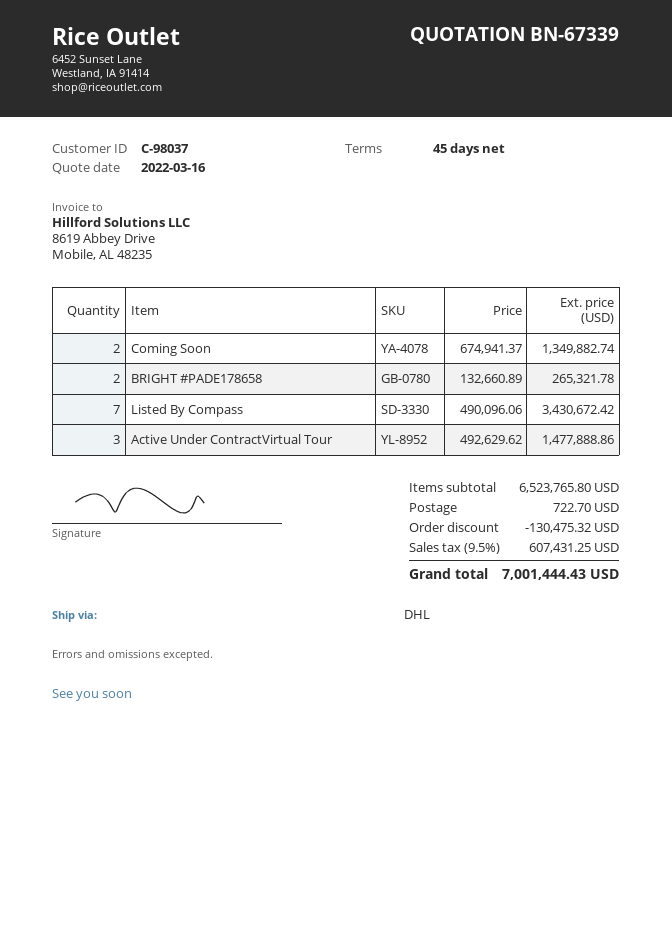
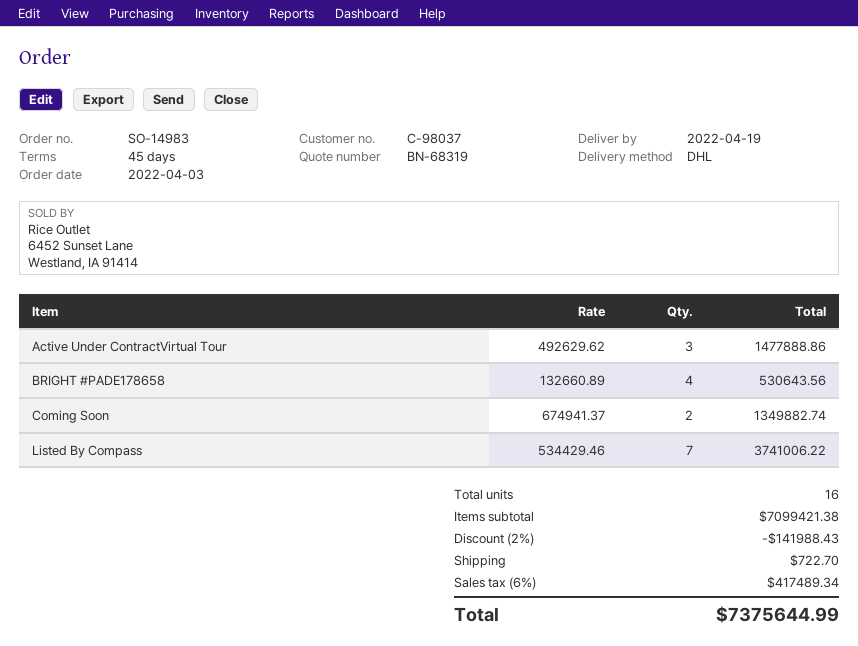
quote number: BN-67339 -> BN-68319
BRIGHT #PADE178658: 2 x 132660.89 = 265321.78 -> 4 x 132660.89 = 530643.56
Listed By Compass: 7 x 490096.06 = 3430672.42 -> 7 x 534429.46 = 3741006.22
subtotal: 6523765.80 -> 7099421.38
discount: 130475.32 -> 141988.43
tax: 9.5% = 607431.25 -> 6% = 417489.34
total: 7001444.43 -> 7375644.99

